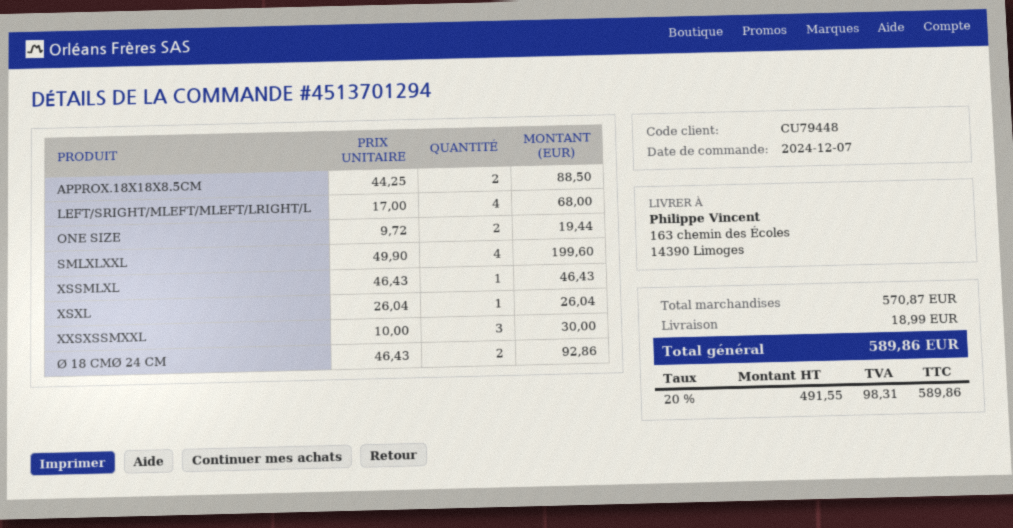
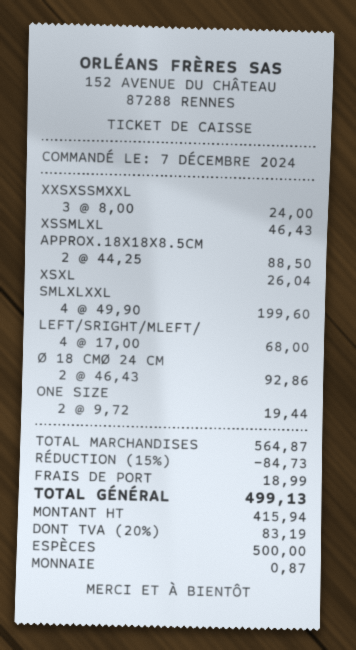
XXSXSSMXXL: 3 x 10.00 = 30.00 -> 3 x 8.00 = 24.00
subtotal: 570.87 -> 564.87
discount: none -> 15% = 84.73
net: 491.55 -> 415.94
tax: 20% = 98.31 -> 20% = 83.19
total: 589.86 -> 499.13

